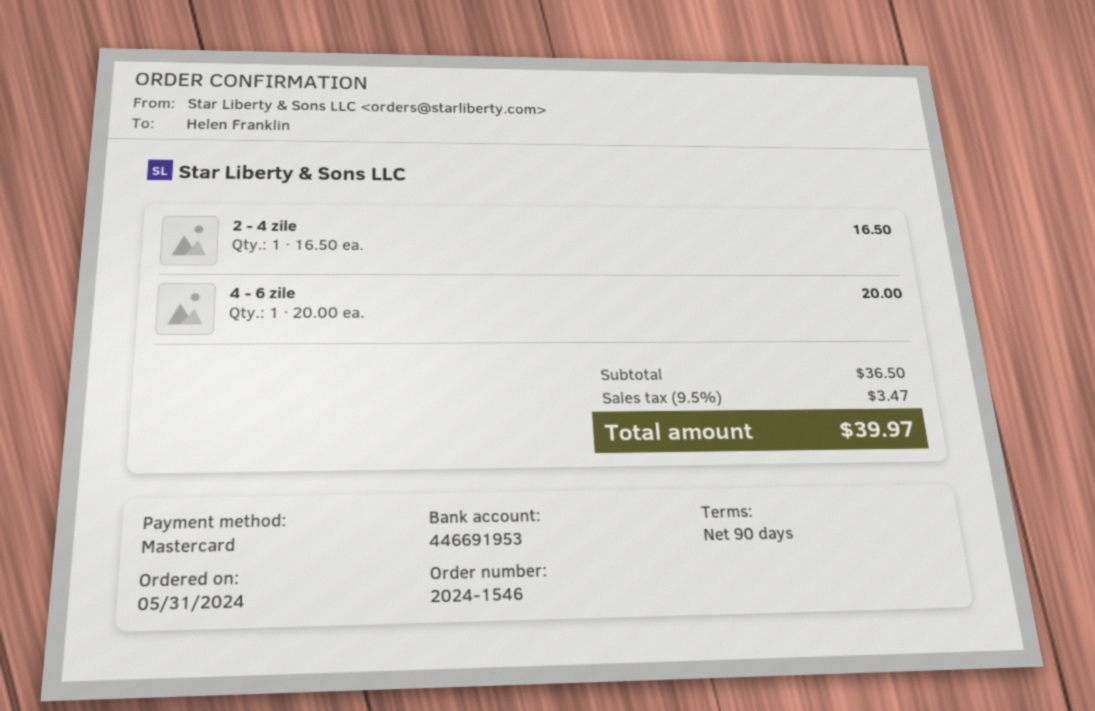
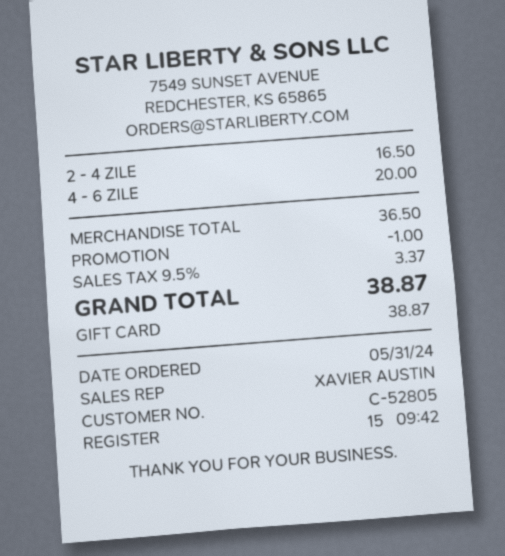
payment method: Mastercard -> gift card
discount: none -> 1.00
tax: 9.5% = 3.47 -> 9.5% = 3.37
total: 39.97 -> 38.87

